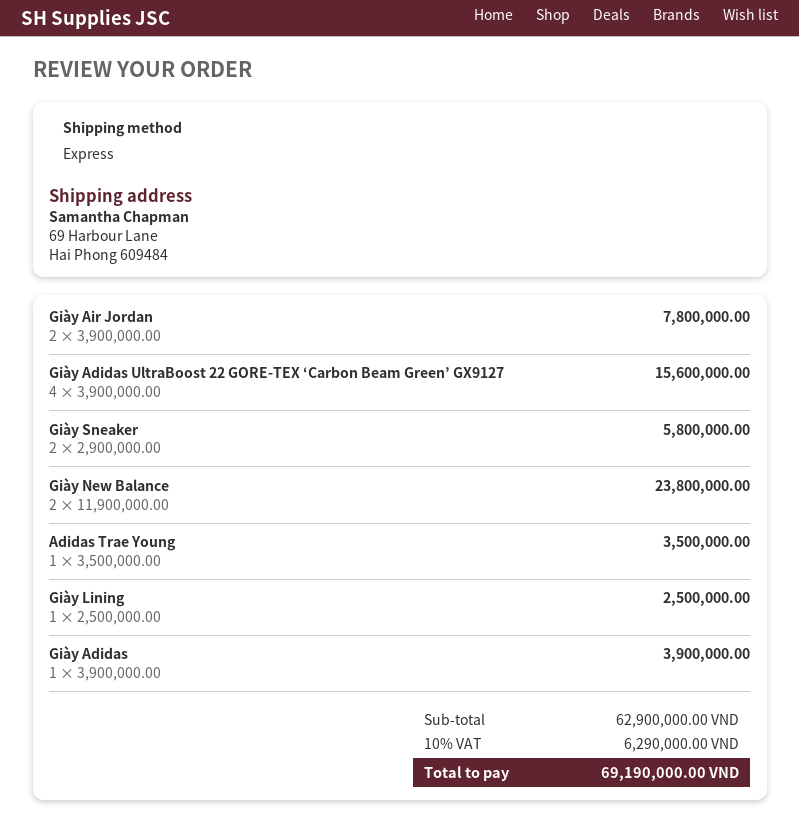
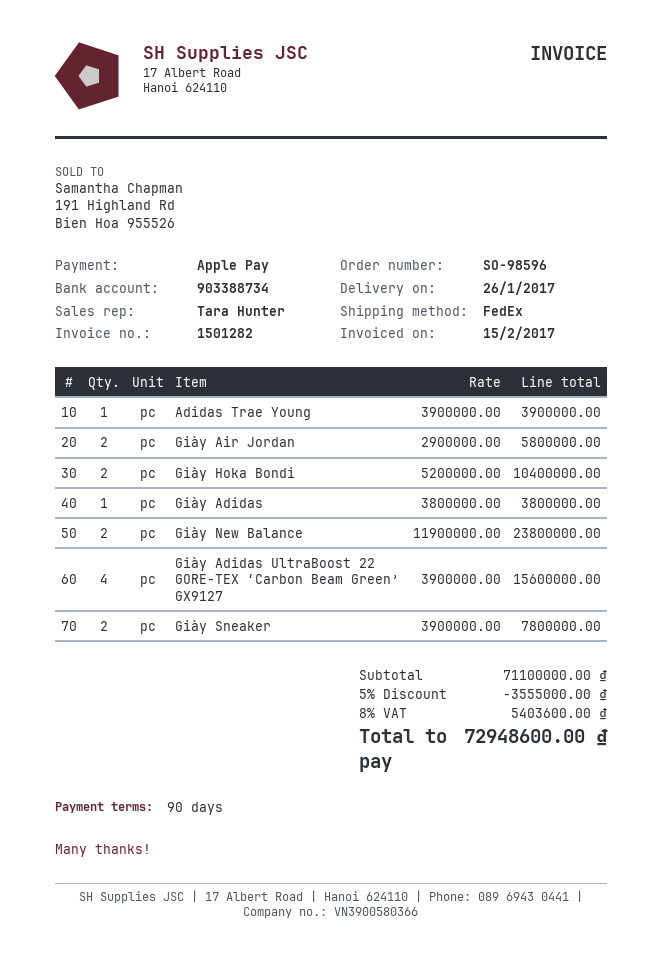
shipping method: express -> FedEx
Giày Air Jordan: 2 x 3900000.00 = 7800000.00 -> 2 x 2900000.00 = 5800000.00
Giày Sneaker: 2 x 2900000.00 = 5800000.00 -> 2 x 3900000.00 = 7800000.00
Adidas Trae Young: 1 x 3500000.00 = 3500000.00 -> 1 x 3900000.00 = 3900000.00
Giày Lining: 1 x 2500000.00 = 2500000.00 -> none
Giày Adidas: 1 x 3900000.00 = 3900000.00 -> 1 x 3800000.00 = 3800000.00
Giày Hoka Bondi: none -> 2 x 5200000.00 = 10400000.00
subtotal: 62900000.00 -> 71100000.00
discount: none -> 5% = 3555000.00
tax: 10% = 6290000.00 -> 8% = 5403600.00
total: 69190000.00 -> 72948600.00

